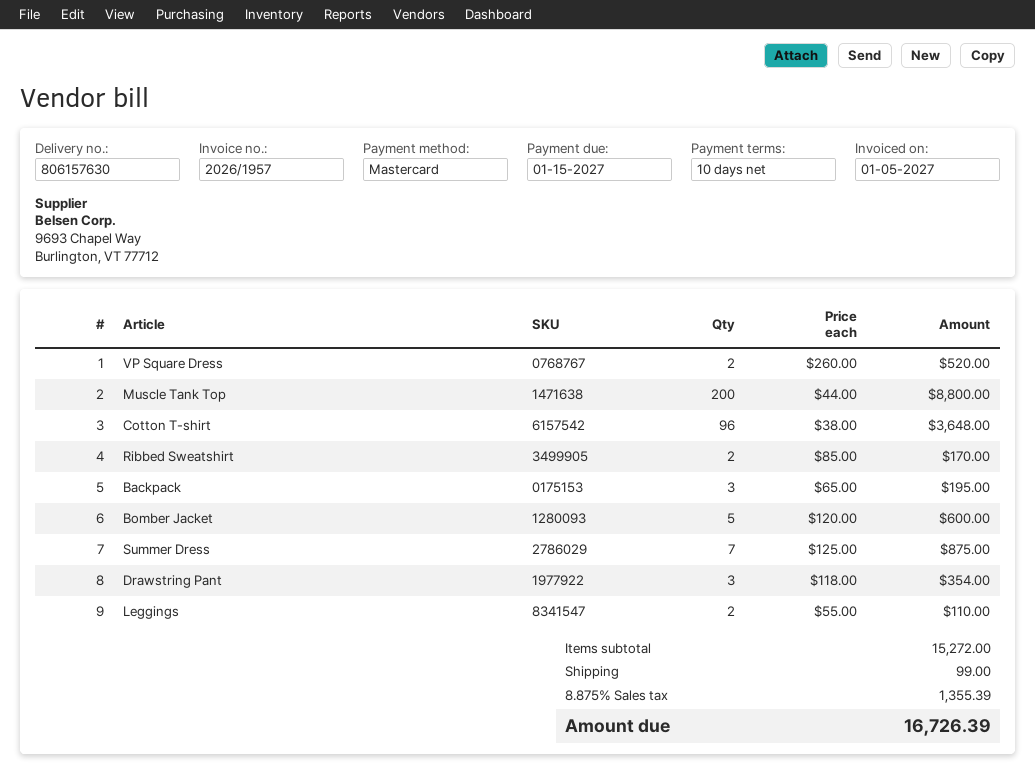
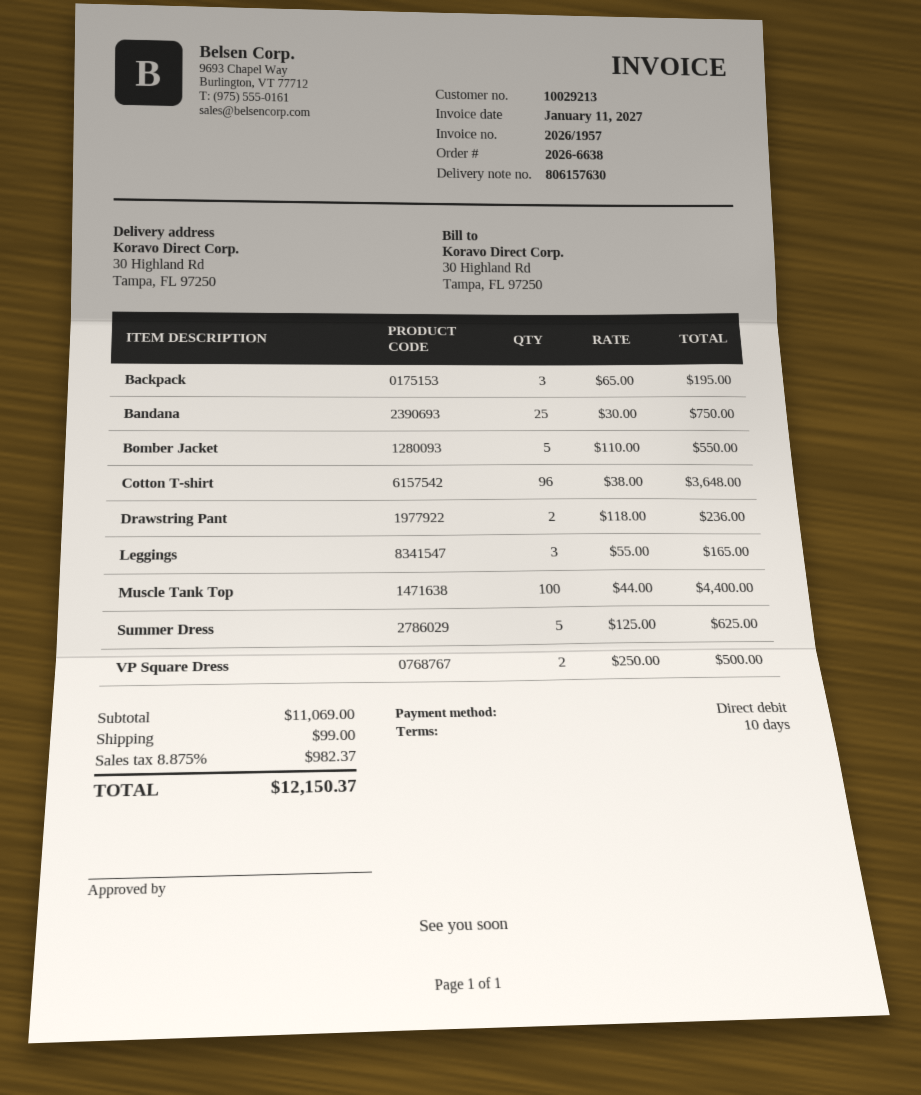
invoice date: 2027-01-05 -> 2027-01-11
payment method: Mastercard -> direct debit
VP Square Dress: 2 x 260.00 = 520.00 -> 2 x 250.00 = 500.00
Muscle Tank Top: 200 x 44.00 = 8800.00 -> 100 x 44.00 = 4400.00
Ribbed Sweatshirt: 2 x 85.00 = 170.00 -> none
Bomber Jacket: 5 x 120.00 = 600.00 -> 5 x 110.00 = 550.00
Summer Dress: 7 x 125.00 = 875.00 -> 5 x 125.00 = 625.00
Drawstring Pant: 3 x 118.00 = 354.00 -> 2 x 118.00 = 236.00
Leggings: 2 x 55.00 = 110.00 -> 3 x 55.00 = 165.00
Bandana: none -> 25 x 30.00 = 750.00
subtotal: 15272.00 -> 11069.00
tax: 8.875% = 1355.39 -> 8.875% = 982.37
total: 16726.39 -> 12150.37

